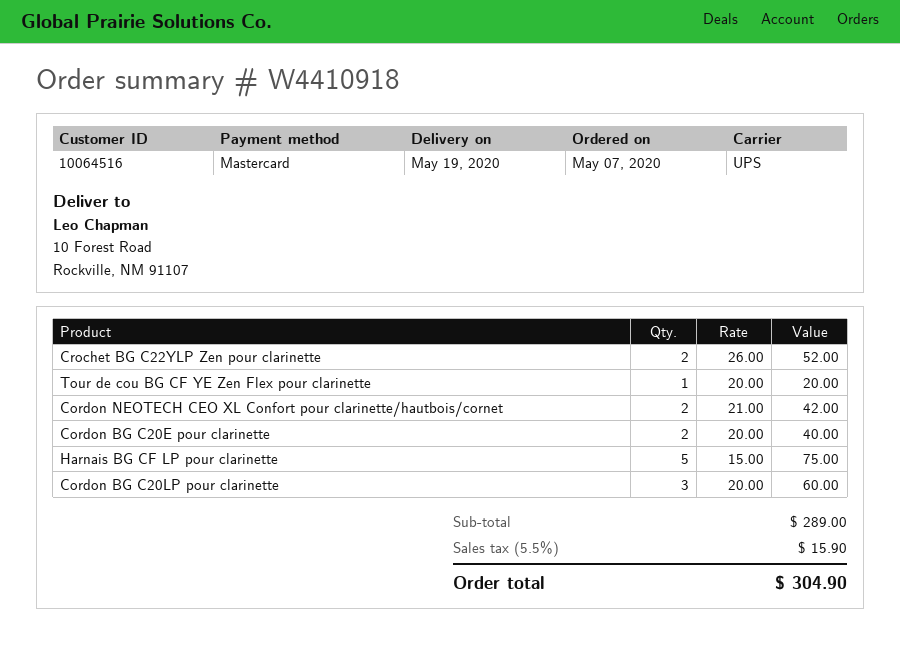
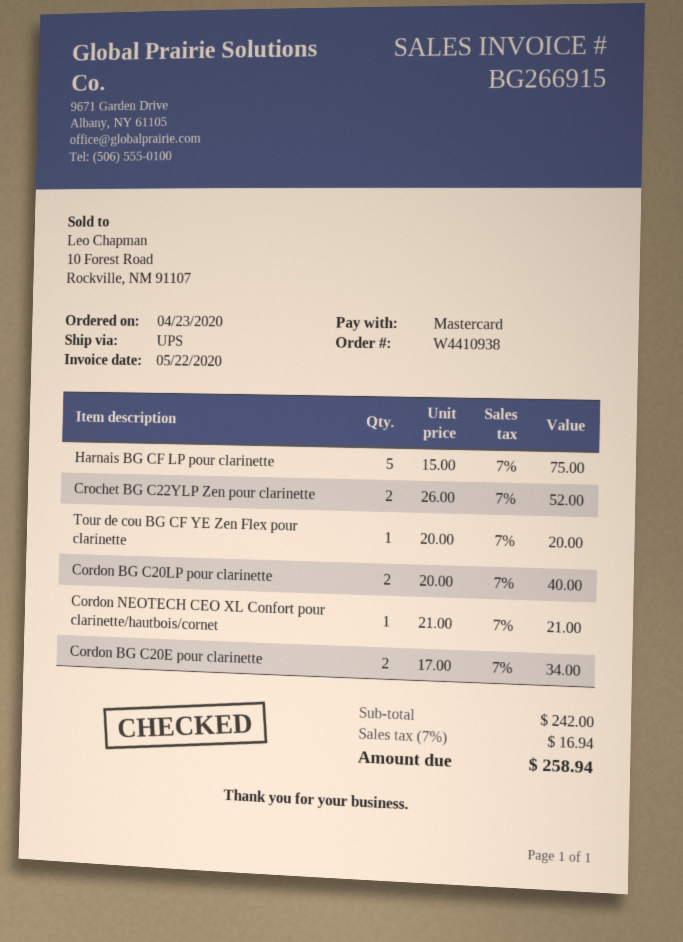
order number: W4410918 -> W4410938
order date: 2020-05-07 -> 2020-04-23
Cordon NEOTECH CEO XL Confort pour clarinette/hautbois/cornet: 2 x 21.00 = 42.00 -> 1 x 21.00 = 21.00
Cordon BG C20E pour clarinette: 2 x 20.00 = 40.00 -> 2 x 17.00 = 34.00
Cordon BG C20LP pour clarinette: 3 x 20.00 = 60.00 -> 2 x 20.00 = 40.00
subtotal: 289.00 -> 242.00
tax: 5.5% = 15.90 -> 7% = 16.94
total: 304.90 -> 258.94

